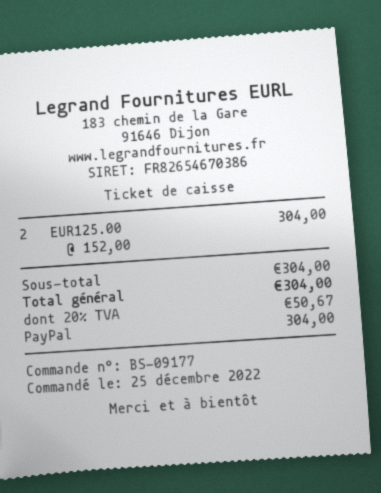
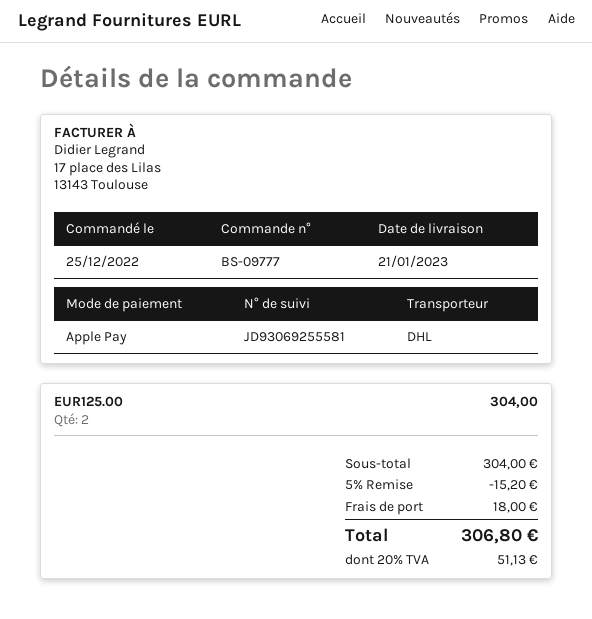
order number: BS-09177 -> BS-09777
payment method: PayPal -> Apple Pay
discount: none -> 5% = 15.20
shipping: none -> 18.00
tax: 20% = 50.67 -> 20% = 51.13
total: 304.00 -> 306.80

